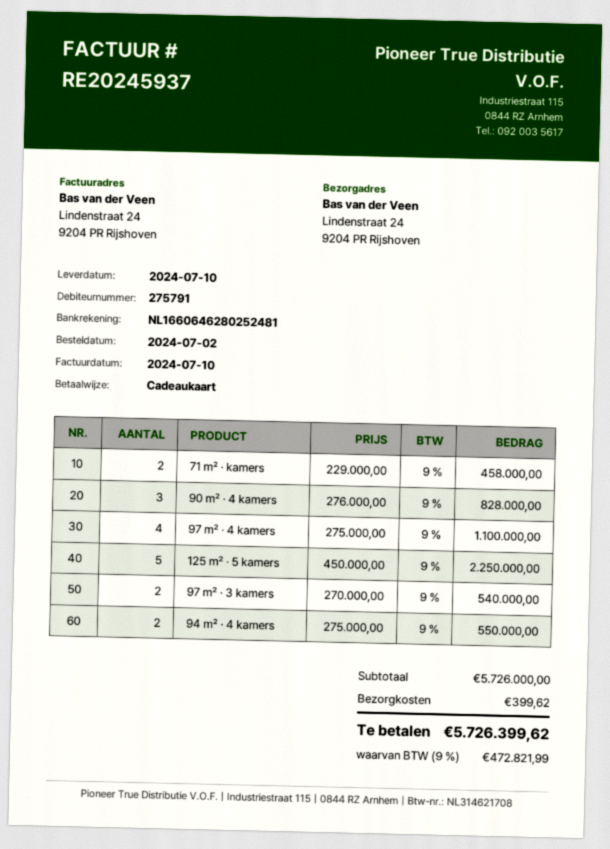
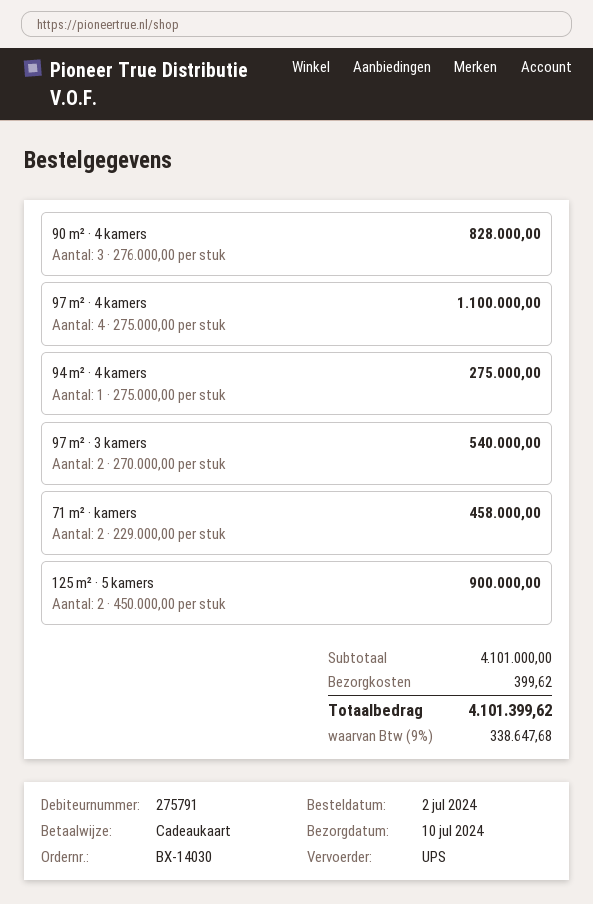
125 m² · 5 kamers: 5 x 450000.00 = 2250000.00 -> 2 x 450000.00 = 900000.00
94 m² · 4 kamers: 2 x 275000.00 = 550000.00 -> 1 x 275000.00 = 275000.00
subtotal: 5726000.00 -> 4101000.00
tax: 9% = 472821.99 -> 9% = 338647.68
total: 5726399.62 -> 4101399.62

